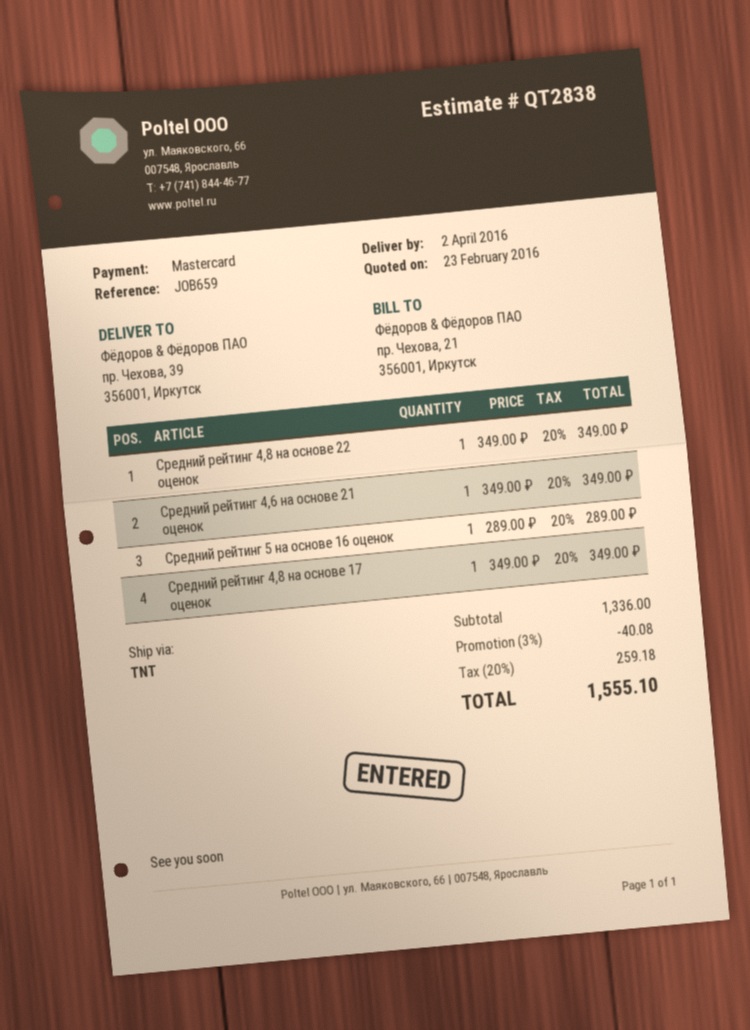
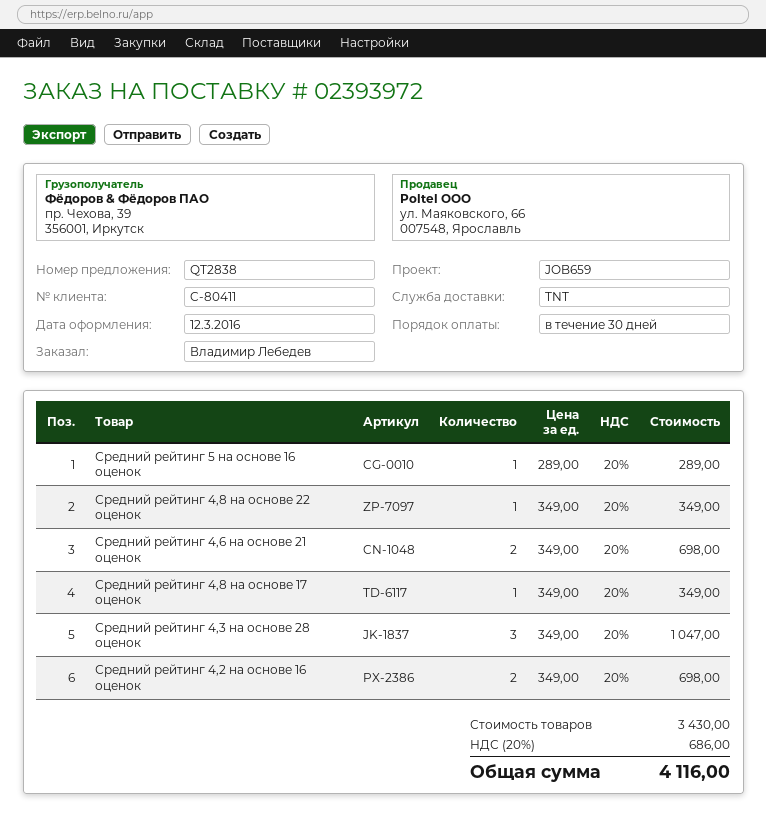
Средний рейтинг 4,6 на основе 21 оценок: 1 x 349.00 = 349.00 -> 2 x 349.00 = 698.00
Средний рейтинг 4,3 на основе 28 оценок: none -> 3 x 349.00 = 1047.00
Средний рейтинг 4,2 на основе 16 оценок: none -> 2 x 349.00 = 698.00
subtotal: 1336.00 -> 3430.00
discount: 3% = 40.08 -> none
tax: 20% = 259.18 -> 20% = 686.00
total: 1555.10 -> 4116.00

